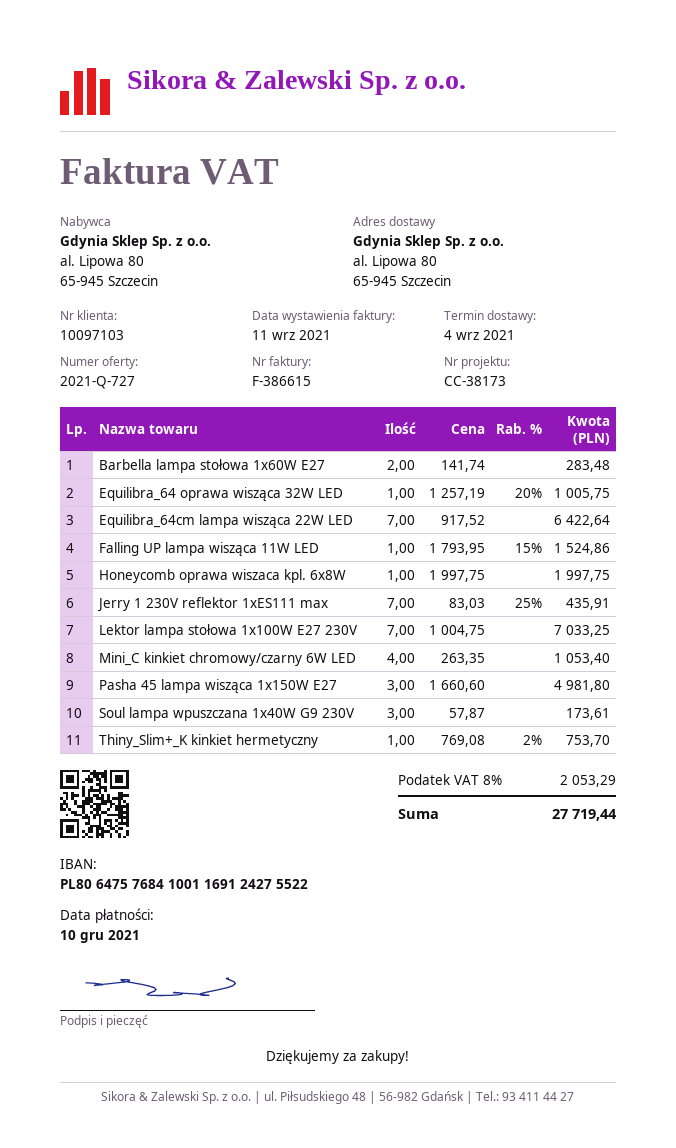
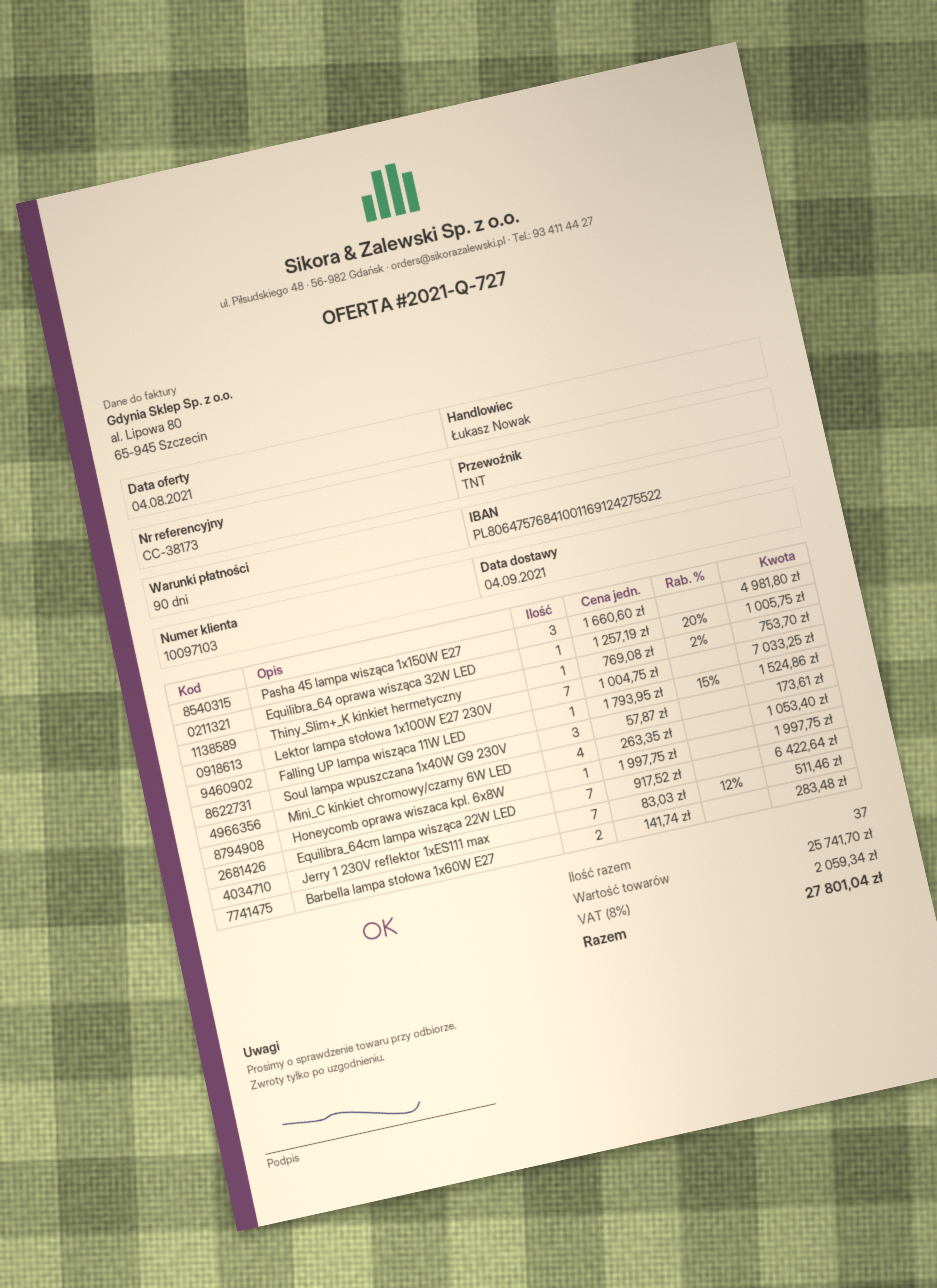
Jerry 1 230V reflektor 1xES111 max: 7 x 83.03 - 25% = 435.91 -> 7 x 83.03 - 12% = 511.46
tax: 8% = 2053.29 -> 8% = 2059.34
total: 27719.44 -> 27801.04

